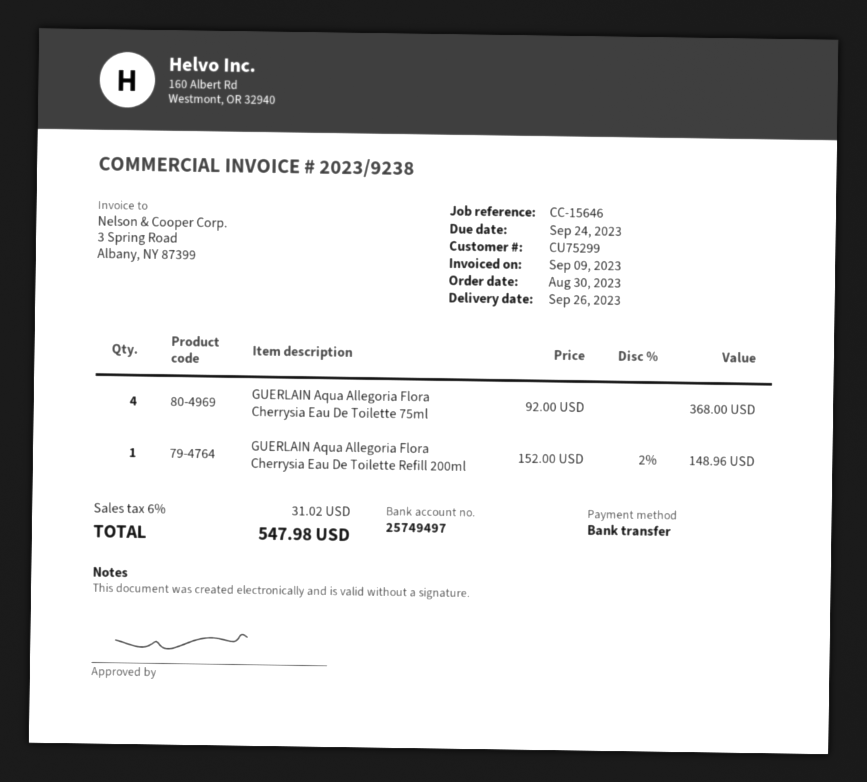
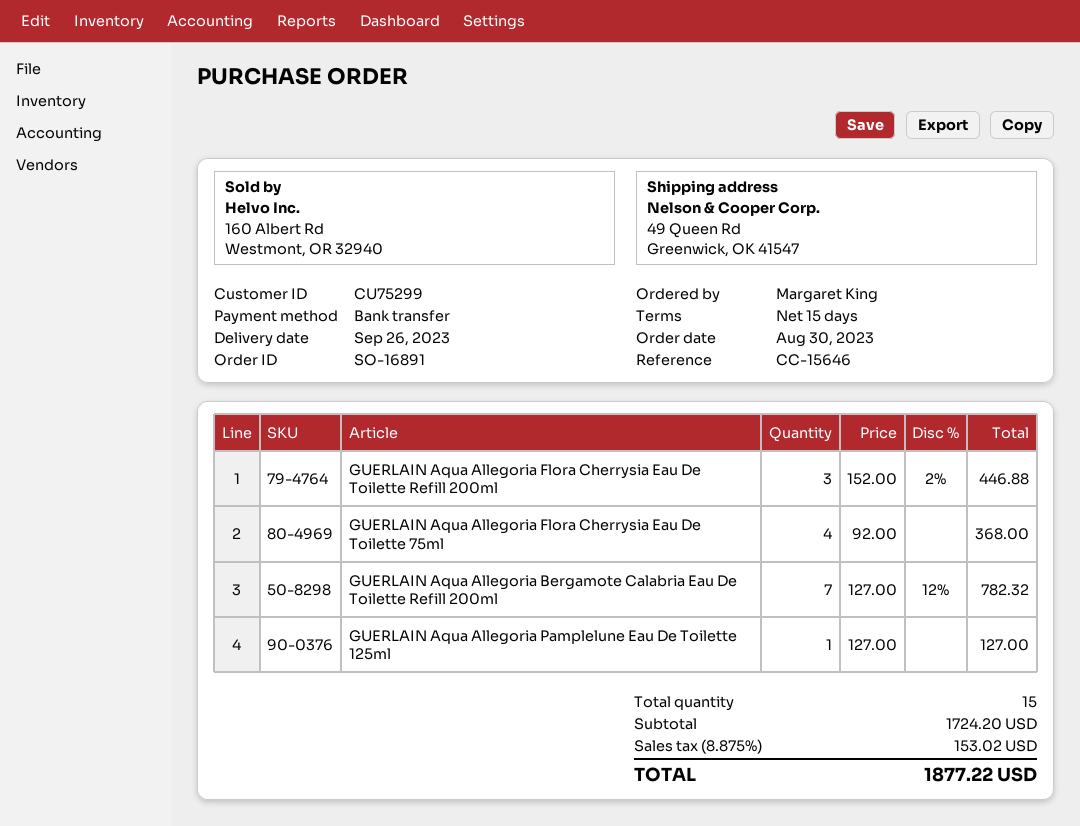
GUERLAIN Aqua Allegoria Flora Cherrysia Eau De Toilette Refill 200ml: 1 x 152.00 - 2% = 148.96 -> 3 x 152.00 - 2% = 446.88
GUERLAIN Aqua Allegoria Bergamote Calabria Eau De Toilette Refill 200ml: none -> 7 x 127.00 - 12% = 782.32
GUERLAIN Aqua Allegoria Pamplelune Eau De Toilette 125ml: none -> 1 x 127.00 = 127.00
tax: 6% = 31.02 -> 8.875% = 153.02
total: 547.98 -> 1877.22

